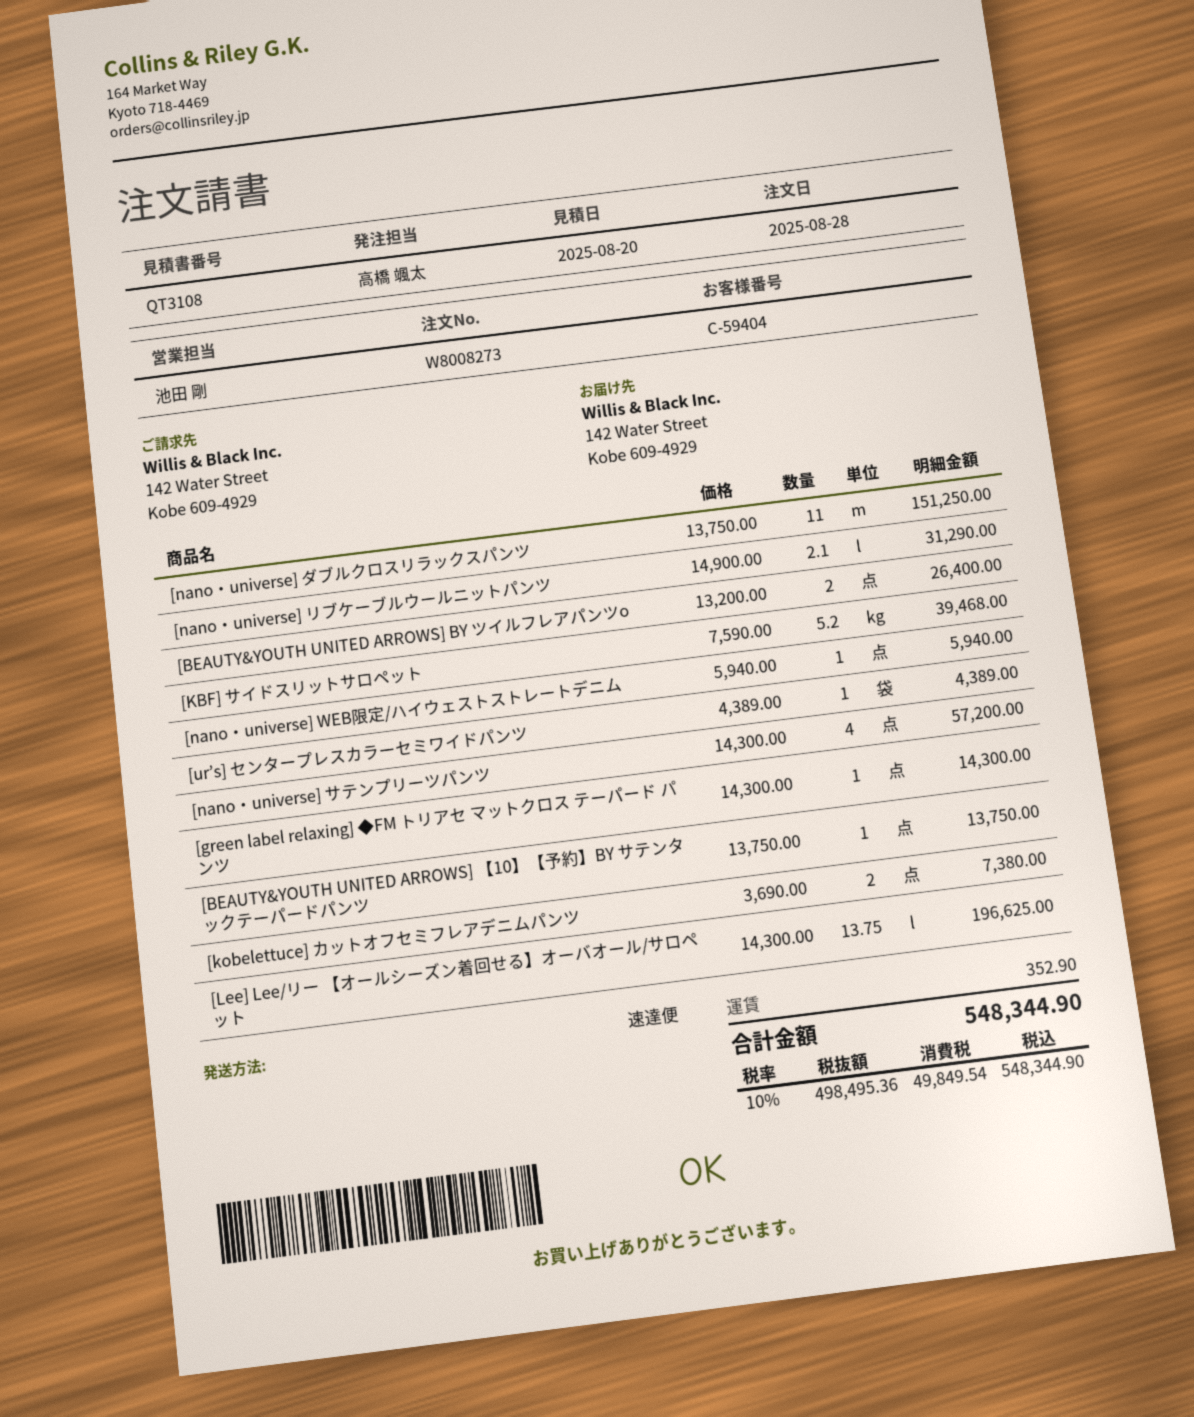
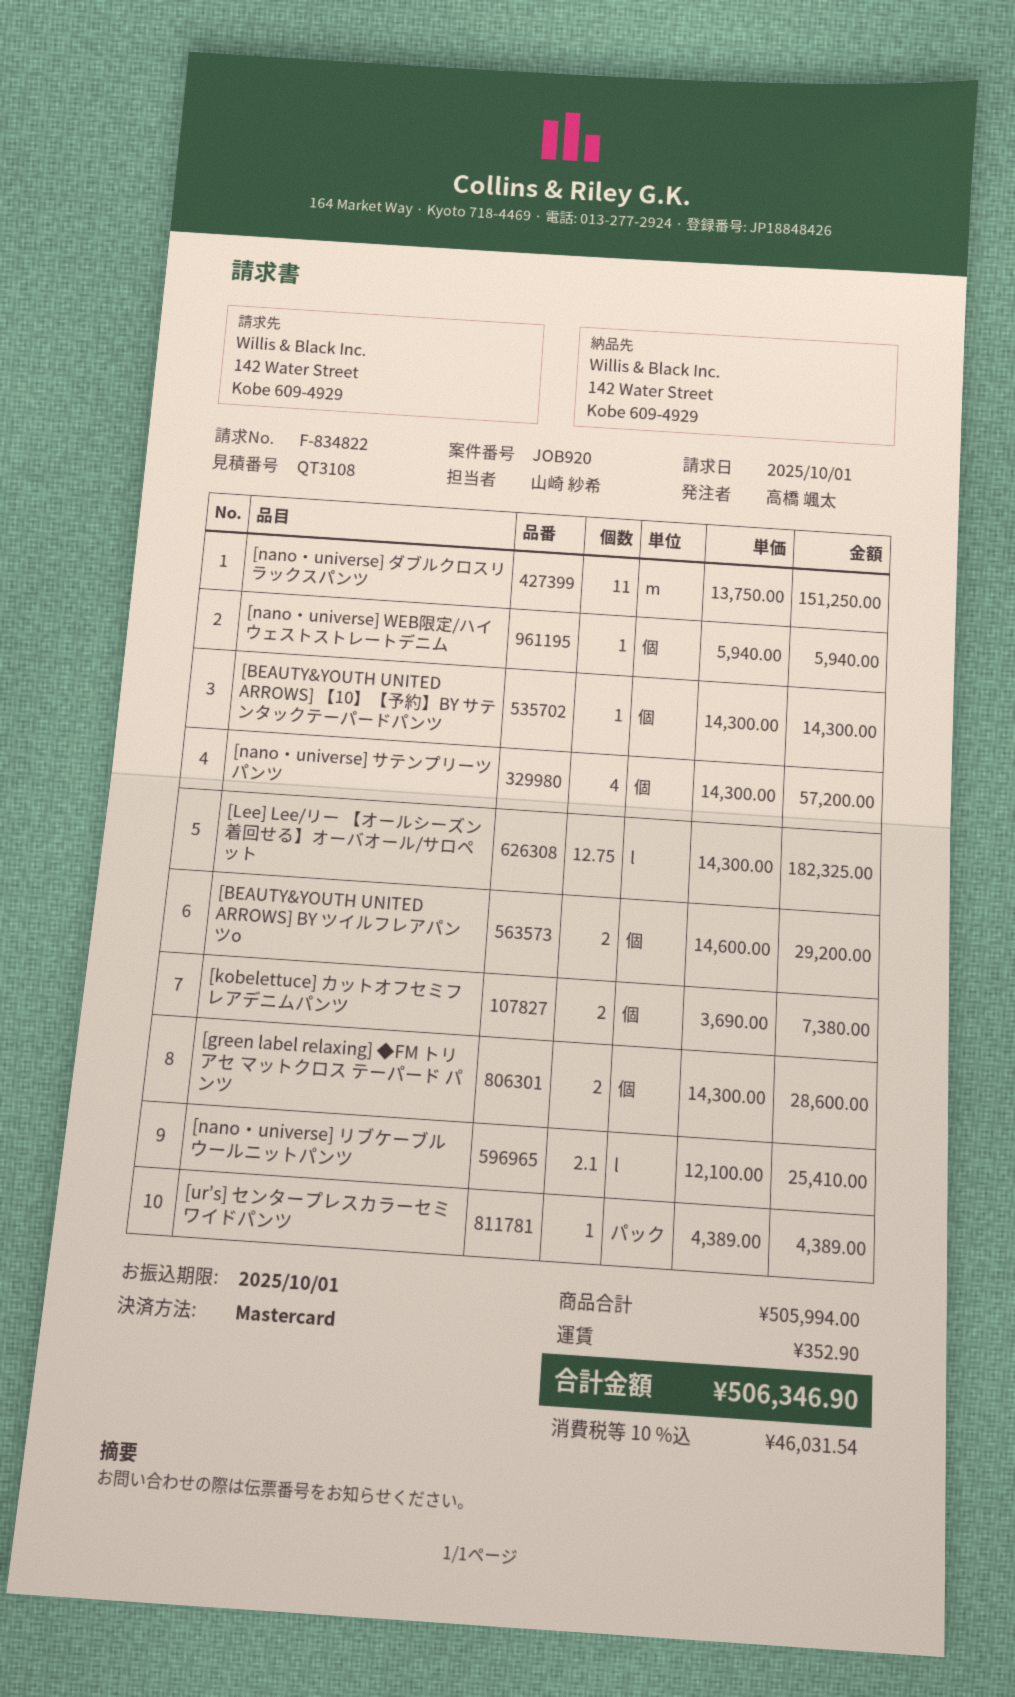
sales rep: 池田 剛 -> 山崎 紗希
[nano・universe] リブケーブルウールニットパンツ: 2.1 x 14900.00 = 31290.00 -> 2.1 x 12100.00 = 25410.00
[BEAUTY&YOUTH UNITED ARROWS] BY ツイルフレアパンツо: 2 x 13200.00 = 26400.00 -> 2 x 14600.00 = 29200.00
[KBF] サイドスリットサロペット: 5.2 x 7590.00 = 39468.00 -> none
[green label relaxing] ◆FM トリアセ マットクロス テーパード パンツ: 1 x 14300.00 = 14300.00 -> 2 x 14300.00 = 28600.00
[BEAUTY&YOUTH UNITED ARROWS] 【10】【予約】BY サテンタックテーパードパンツ: 1 x 13750.00 = 13750.00 -> 1 x 14300.00 = 14300.00
[Lee] Lee/リー 【オールシーズン着回せる】オーバオール/サロペット: 13.75 x 14300.00 = 196625.00 -> 12.75 x 14300.00 = 182325.00
tax: 10% = 49849.54 -> 10% = 46031.54
total: 548344.90 -> 506346.90

